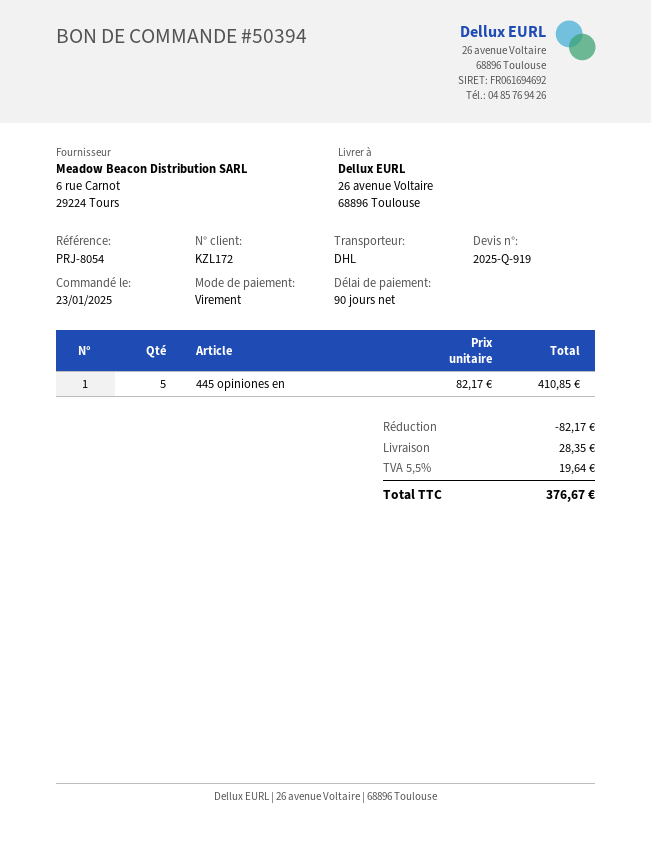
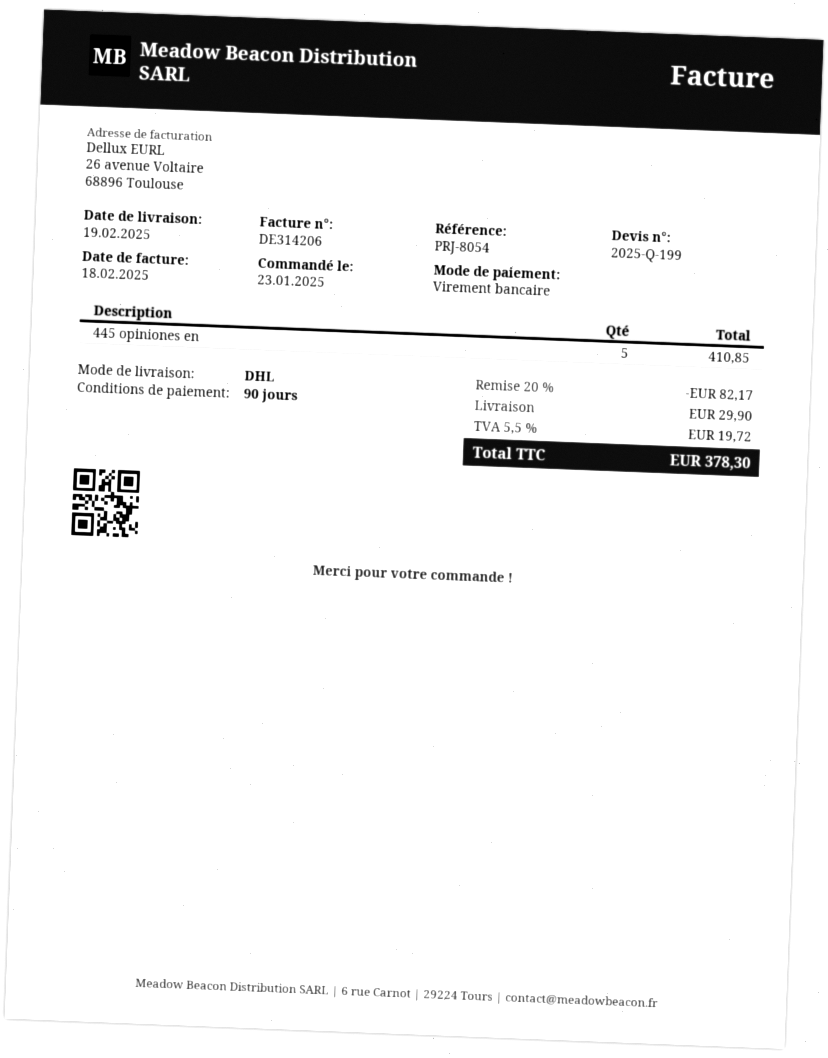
quote number: 2025-Q-919 -> 2025-Q-199
shipping: 28.35 -> 29.90
tax: 5.5% = 19.64 -> 5.5% = 19.72
total: 376.67 -> 378.30

